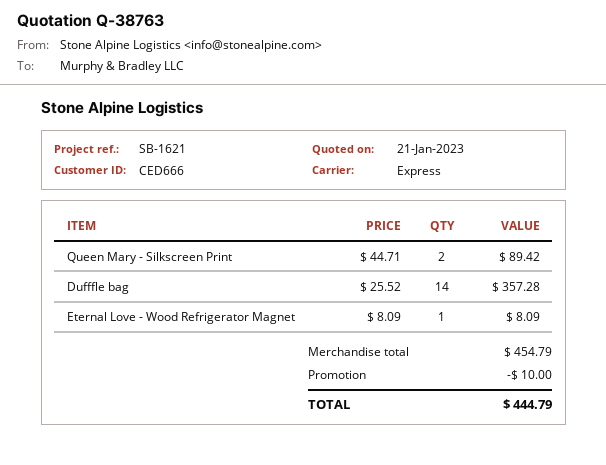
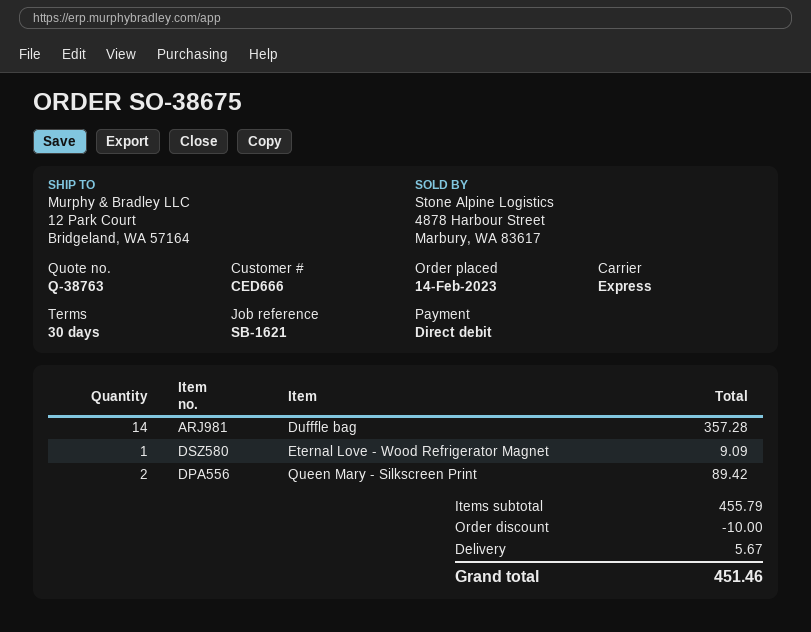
Eternal Love - Wood Refrigerator Magnet: 1 for 8.09 -> 1 for 9.09
subtotal: 454.79 -> 455.79
shipping: none -> 5.67
total: 444.79 -> 451.46

